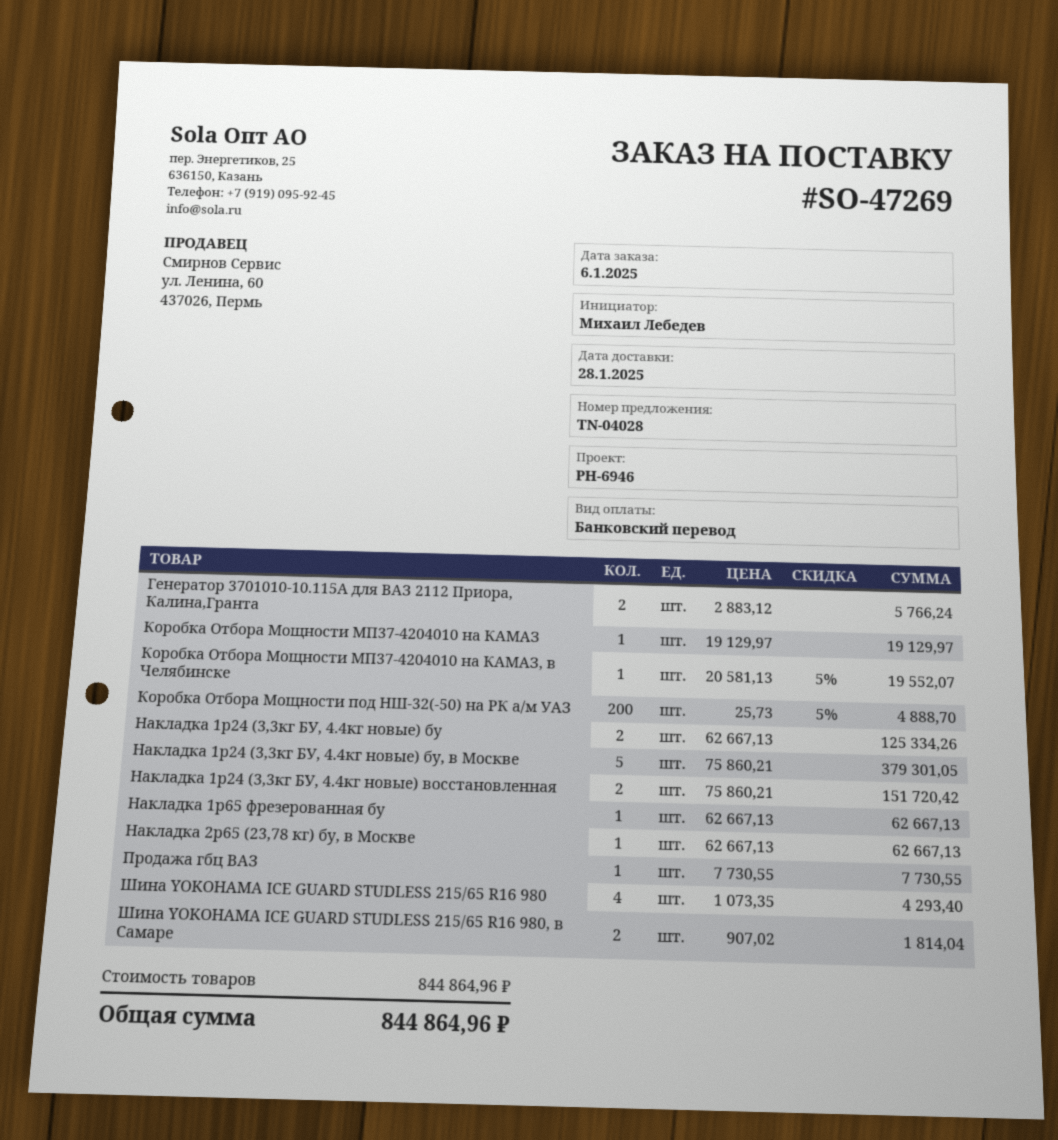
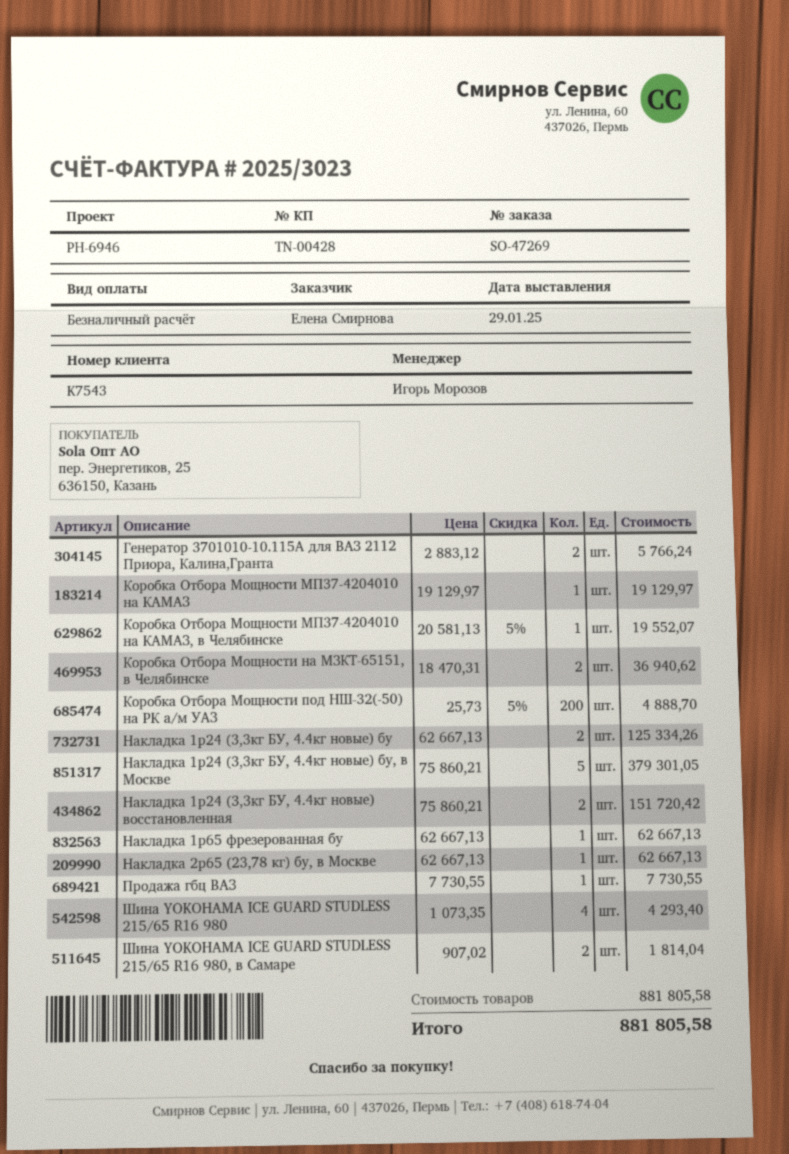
quote number: TN-04028 -> TN-00428
ordered by: Михаил Лебедев -> Елена Смирнова
Коробка Отбора Мощности на МЗКТ-65151, в Челябинске: none -> 2 x 18470.31 = 36940.62
subtotal: 844864.96 -> 881805.58
total: 844864.96 -> 881805.58

